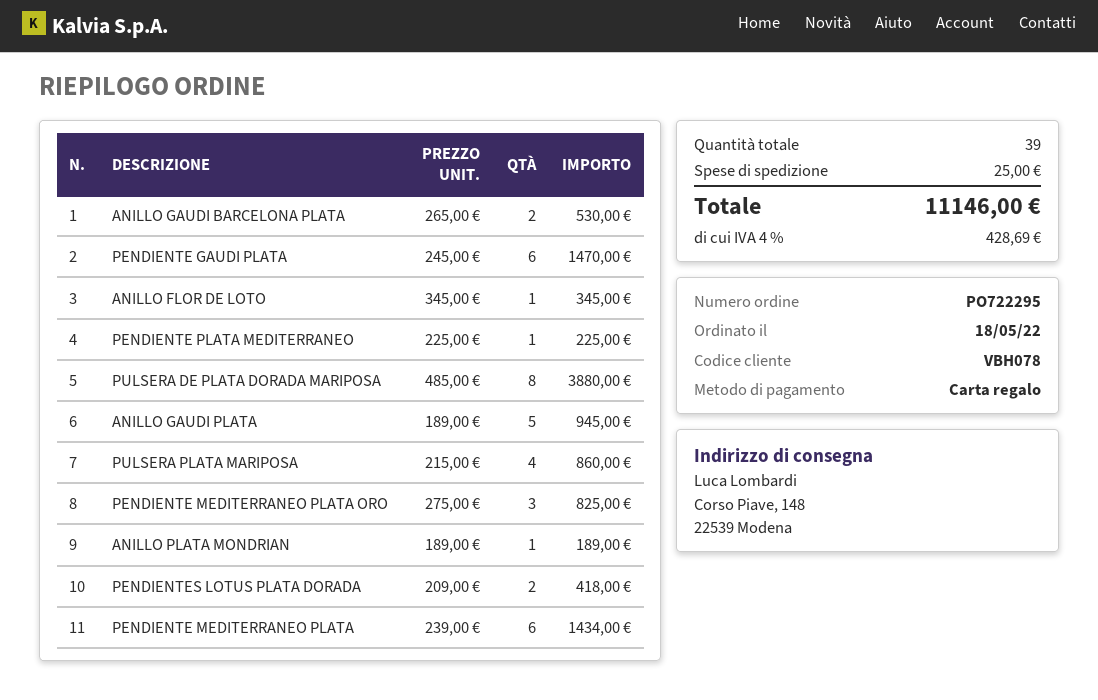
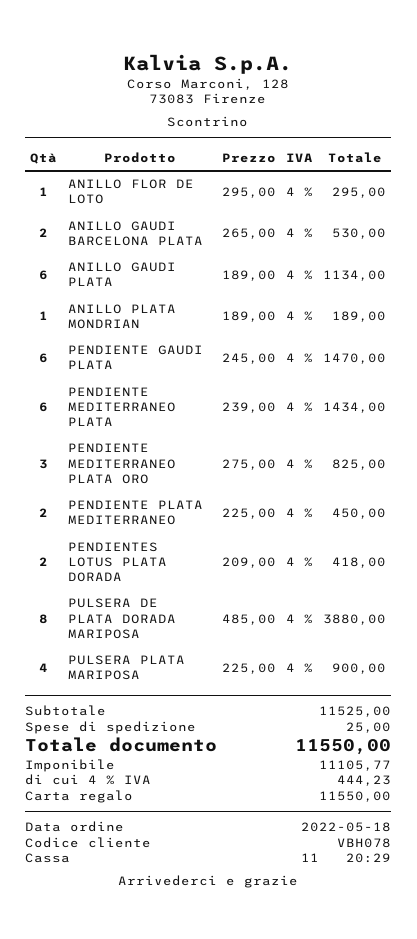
ANILLO FLOR DE LOTO: 1 x 345.00 = 345.00 -> 1 x 295.00 = 295.00
PENDIENTE PLATA MEDITERRANEO: 1 x 225.00 = 225.00 -> 2 x 225.00 = 450.00
ANILLO GAUDI PLATA: 5 x 189.00 = 945.00 -> 6 x 189.00 = 1134.00
PULSERA PLATA MARIPOSA: 4 x 215.00 = 860.00 -> 4 x 225.00 = 900.00
tax: 4% = 428.69 -> 4% = 444.23
total: 11146.00 -> 11550.00

